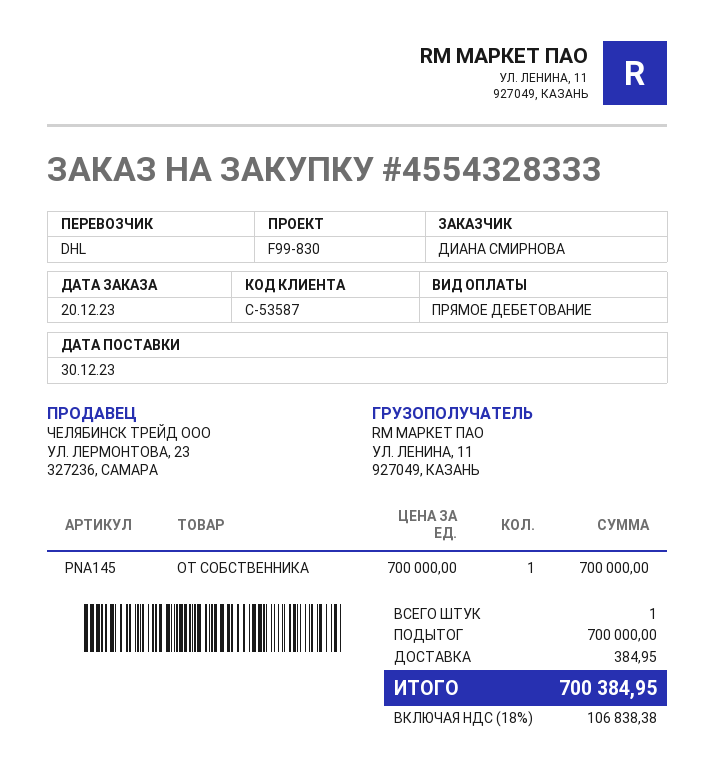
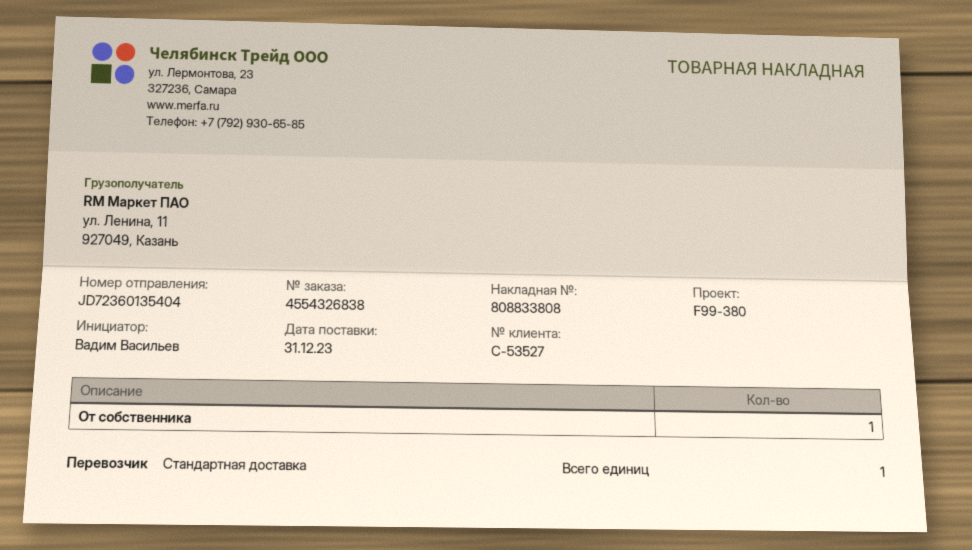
order number: 4554328333 -> 4554326838
delivery date: 2023-12-30 -> 2023-12-31
customer number: C-53587 -> C-53527
reference: F99-830 -> F99-380
ordered by: ДИАНА СМИРНОВА -> Вадим Васильев
shipping method: DHL -> standard

